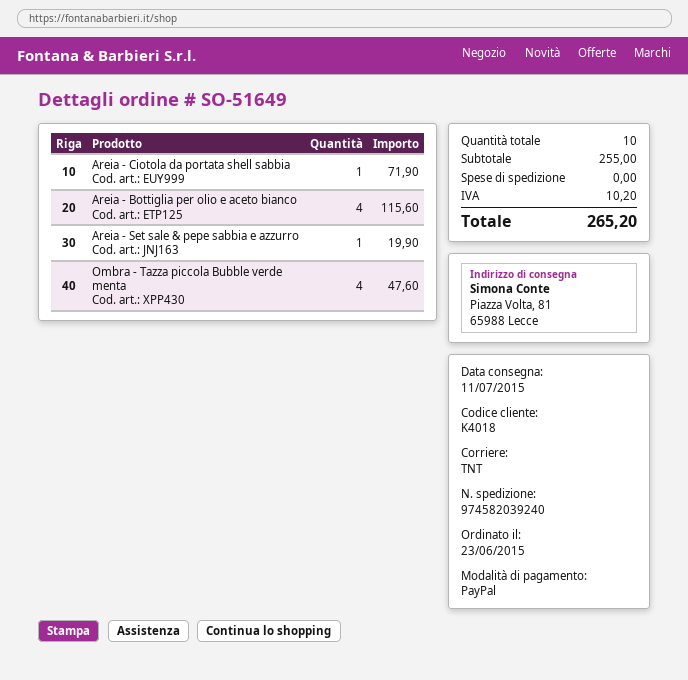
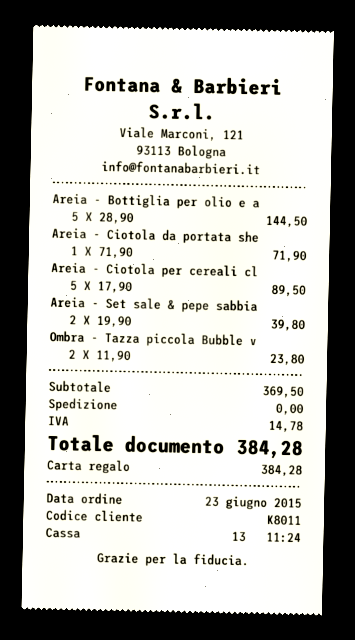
customer number: K4018 -> K8011
payment method: PayPal -> gift card
Areia - Bottiglia per olio e aceto bianco: 4 for 115.60 -> 5 for 144.50
Areia - Set sale & pepe sabbia e azzurro: 1 for 19.90 -> 2 for 39.80
Ombra - Tazza piccola Bubble verde menta: 4 for 47.60 -> 2 for 23.80
Areia - Ciotola per cereali cl: none -> 5 for 89.50
subtotal: 255.00 -> 369.50
tax: 10.20 -> 14.78
total: 265.20 -> 384.28

